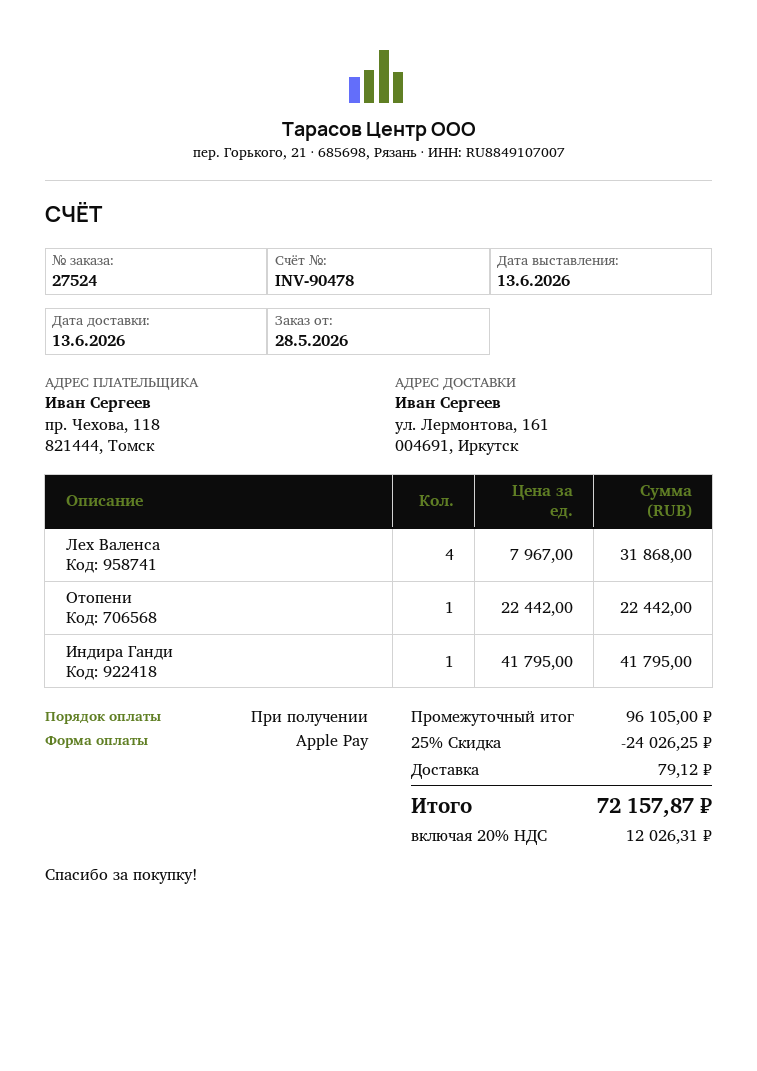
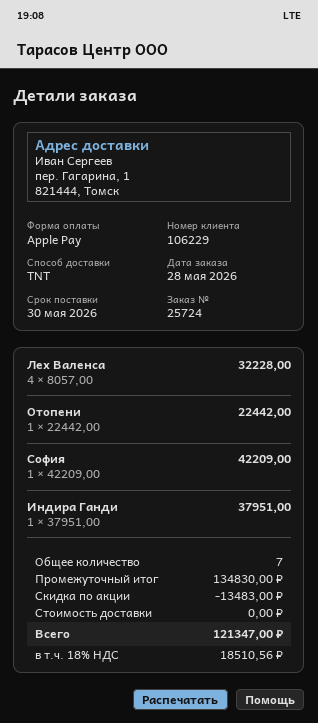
order number: 27524 -> 25724
delivery date: 2026-06-13 -> 2026-05-30
ship to: ул. Лермонтова, 161, 004691, Иркутск -> пер. Гагарина, 1, 821444, Томск
Лех Валенса: 4 x 7967.00 = 31868.00 -> 4 x 8057.00 = 32228.00
Индира Ганди: 1 x 41795.00 = 41795.00 -> 1 x 37951.00 = 37951.00
София: none -> 1 x 42209.00 = 42209.00
subtotal: 96105.00 -> 134830.00
discount: 24026.25 -> 13483.00
shipping: 79.12 -> 0.00
tax: 20% = 12026.31 -> 18% = 18510.56
total: 72157.87 -> 121347.00

